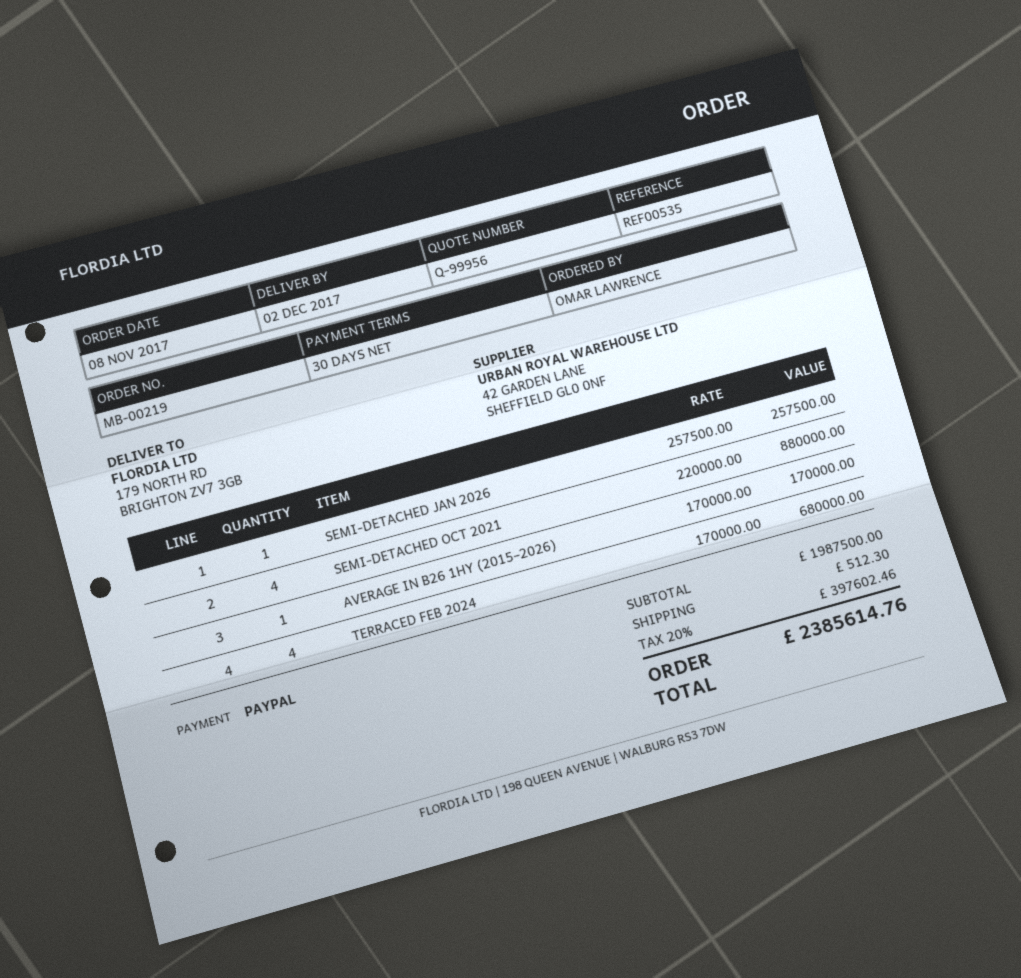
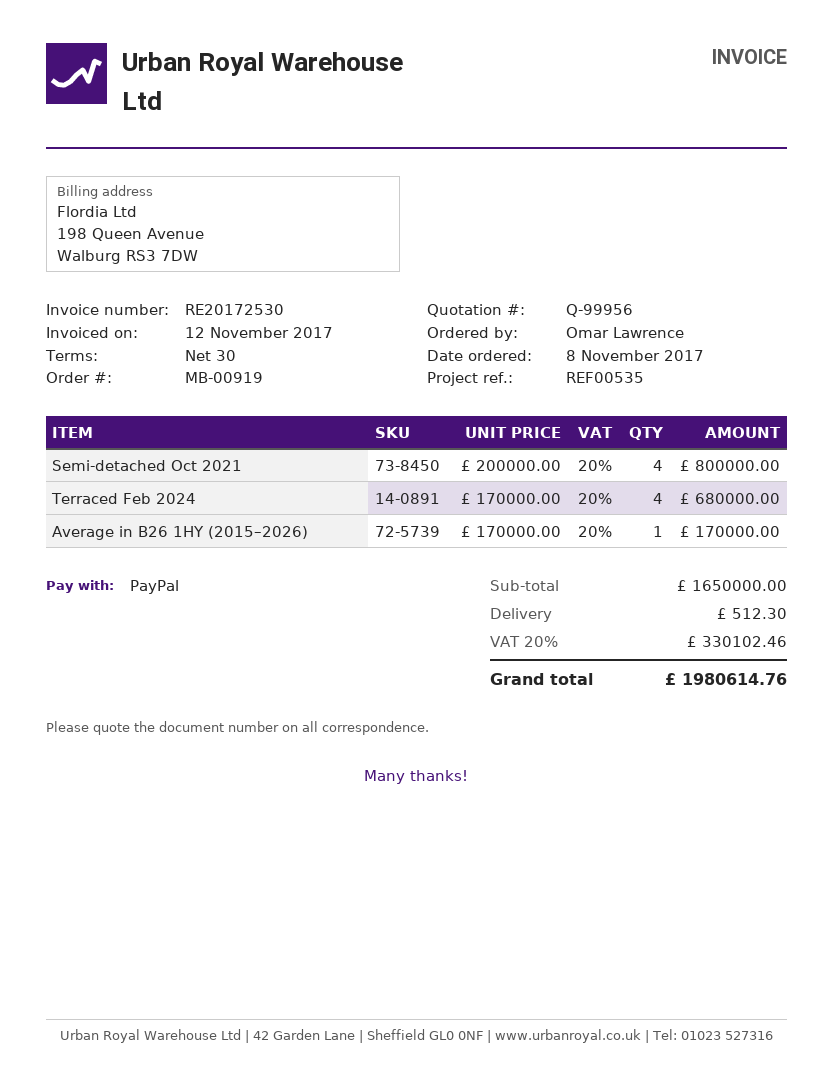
order number: MB-00219 -> MB-00919
SEMI-DETACHED JAN 2026: 1 x 257500.00 = 257500.00 -> none
SEMI-DETACHED OCT 2021: 4 x 220000.00 = 880000.00 -> 4 x 200000.00 = 800000.00
subtotal: 1987500.00 -> 1650000.00
tax: 20% = 397602.46 -> 20% = 330102.46
total: 2385614.76 -> 1980614.76

